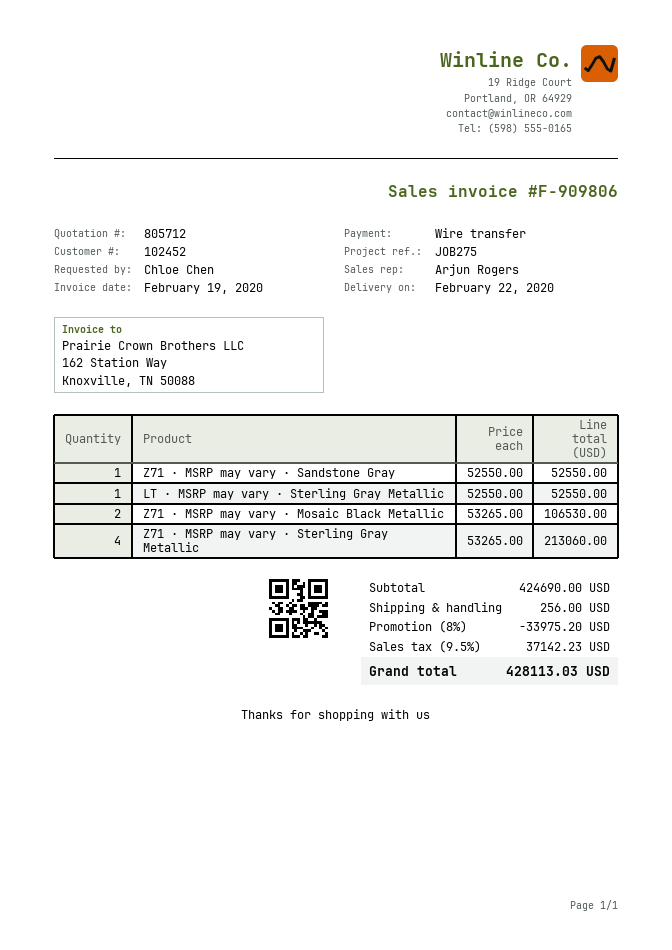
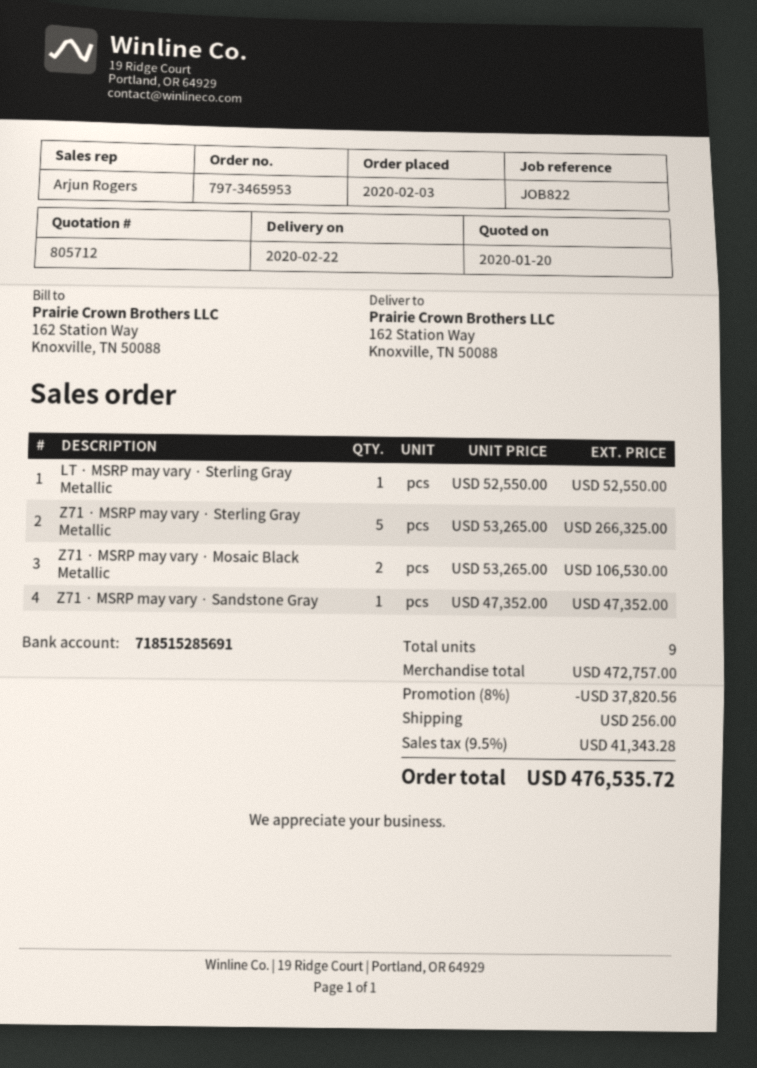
reference: JOB275 -> JOB822
Z71 · MSRP may vary · Sandstone Gray: 1 x 52550.00 = 52550.00 -> 1 x 47352.00 = 47352.00
Z71 · MSRP may vary · Sterling Gray Metallic: 4 x 53265.00 = 213060.00 -> 5 x 53265.00 = 266325.00
subtotal: 424690.00 -> 472757.00
discount: 8% = 33975.20 -> 8% = 37820.56
tax: 9.5% = 37142.23 -> 9.5% = 41343.28
total: 428113.03 -> 476535.72

